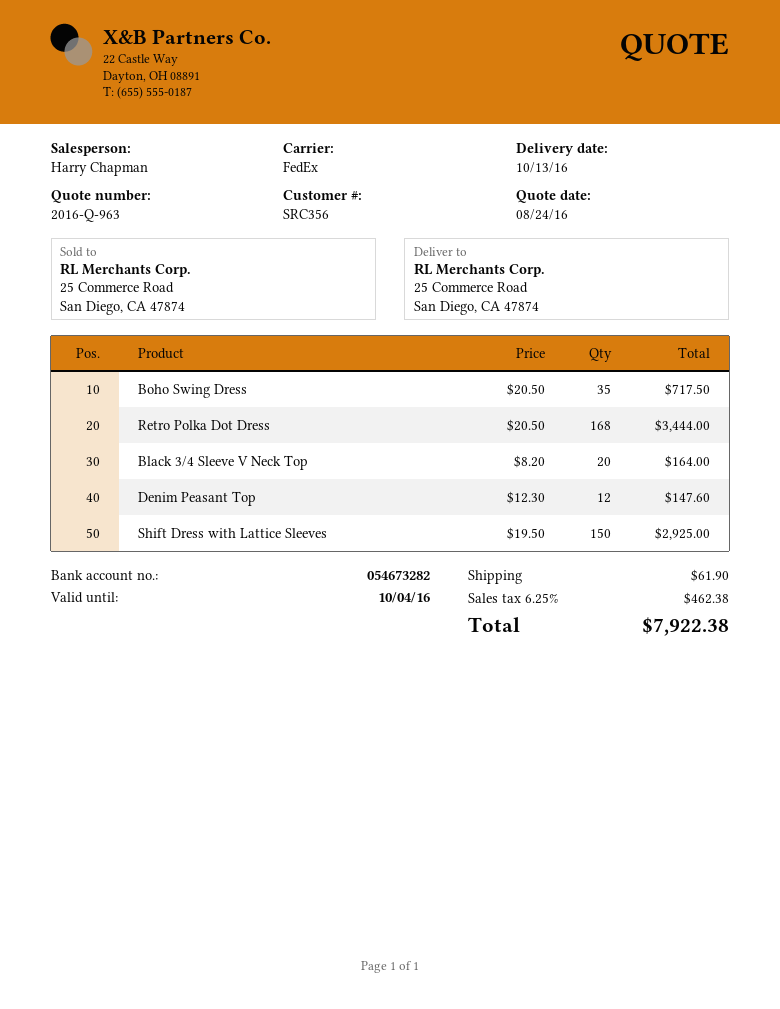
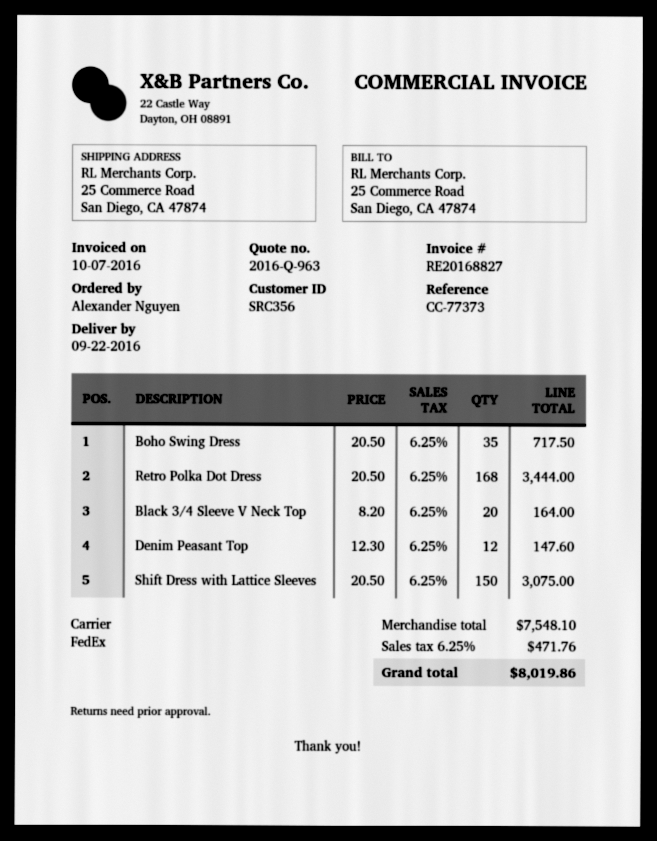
delivery date: 2016-10-13 -> 2016-09-22
Shift Dress with Lattice Sleeves: 150 x 19.50 = 2925.00 -> 150 x 20.50 = 3075.00
shipping: 61.90 -> none
tax: 6.25% = 462.38 -> 6.25% = 471.76
total: 7922.38 -> 8019.86

